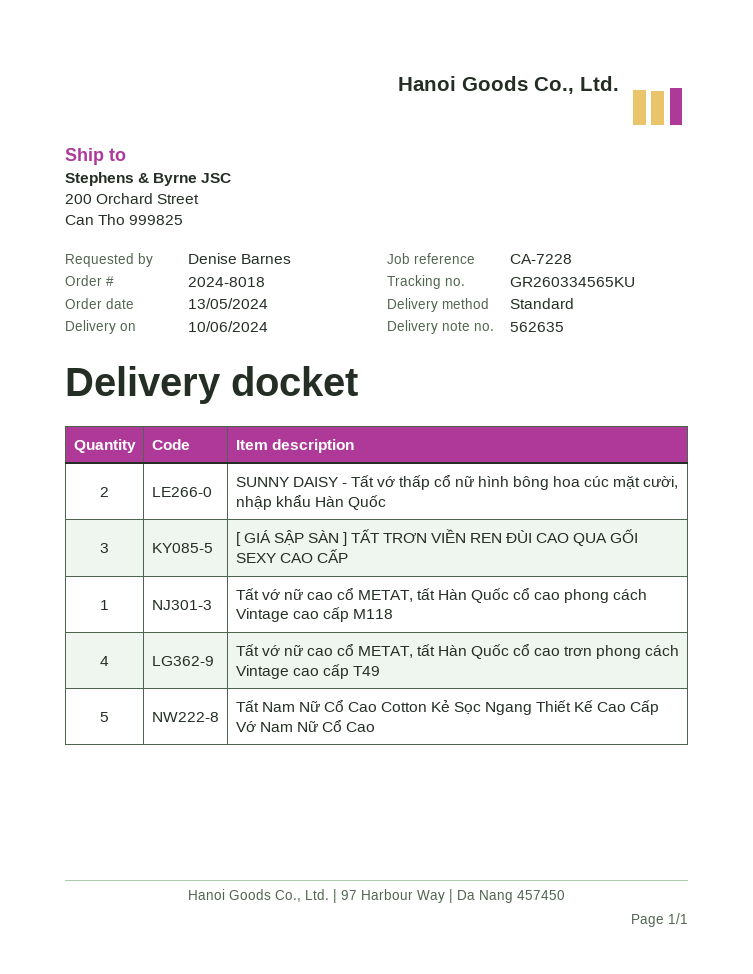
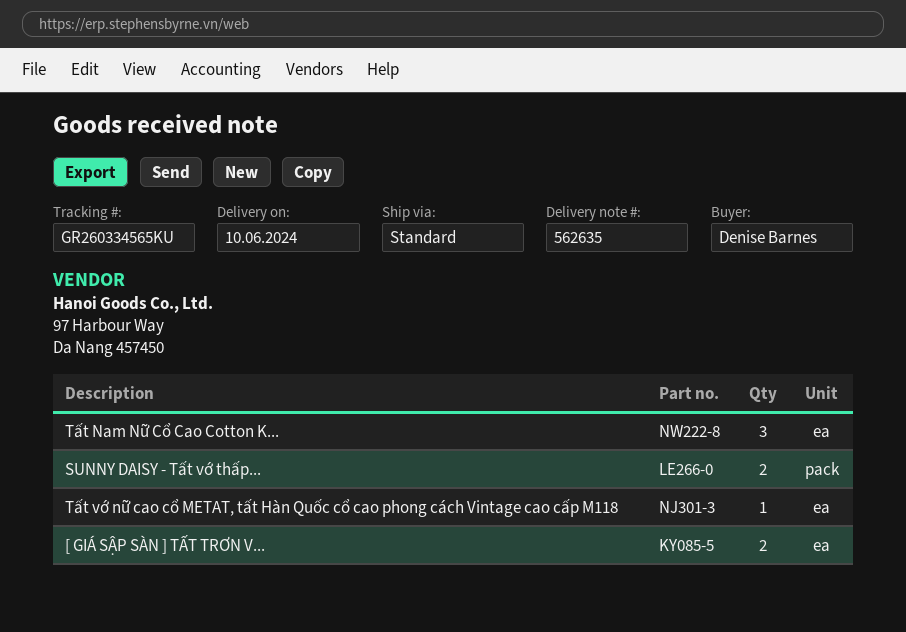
[ GIÁ SẬP SÀN ] TẤT TRƠN VIỀN REN ĐÙI CAO QUA GỐI SEXY CAO CẤP: 3 -> 2
Tất vớ nữ cao cổ METAT, tất Hàn Quốc cổ cao trơn phong cách Vintage cao cấp T49: 4 -> none
Tất Nam Nữ Cổ Cao Cotton Kẻ Sọc Ngang Thiết Kế Cao Cấp Vớ Nam Nữ Cổ Cao: 5 -> 3

